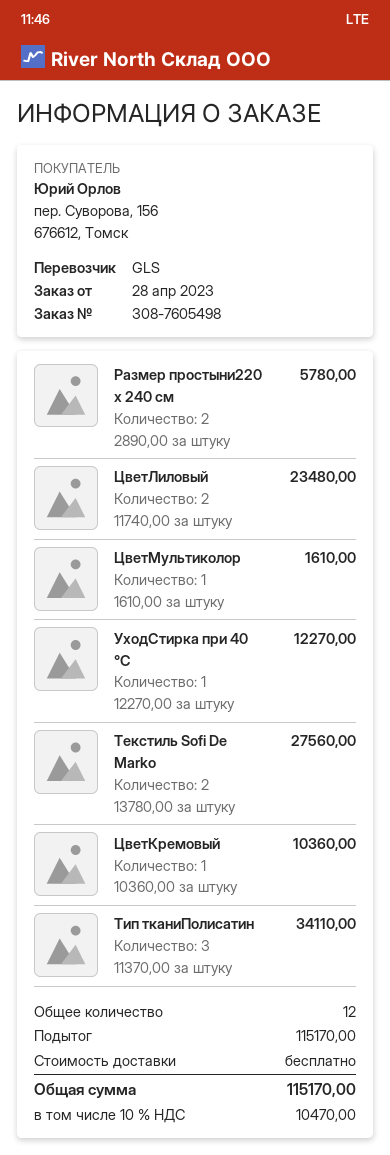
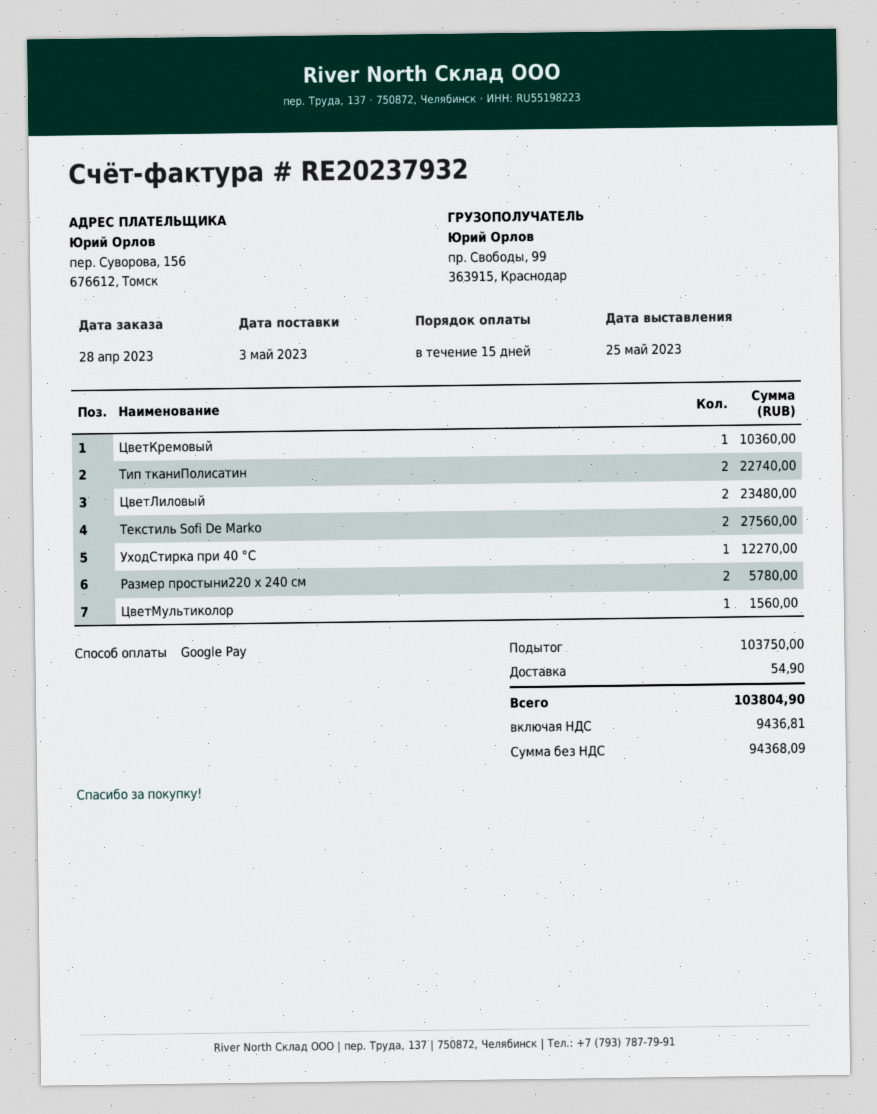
ЦветМультиколор: 1 for 1610.00 -> 1 for 1560.00
Тип тканиПолисатин: 3 for 34110.00 -> 2 for 22740.00
subtotal: 115170.00 -> 103750.00
shipping: 0.00 -> 54.90
tax: 10470.00 -> 9436.81
total: 115170.00 -> 103804.90

